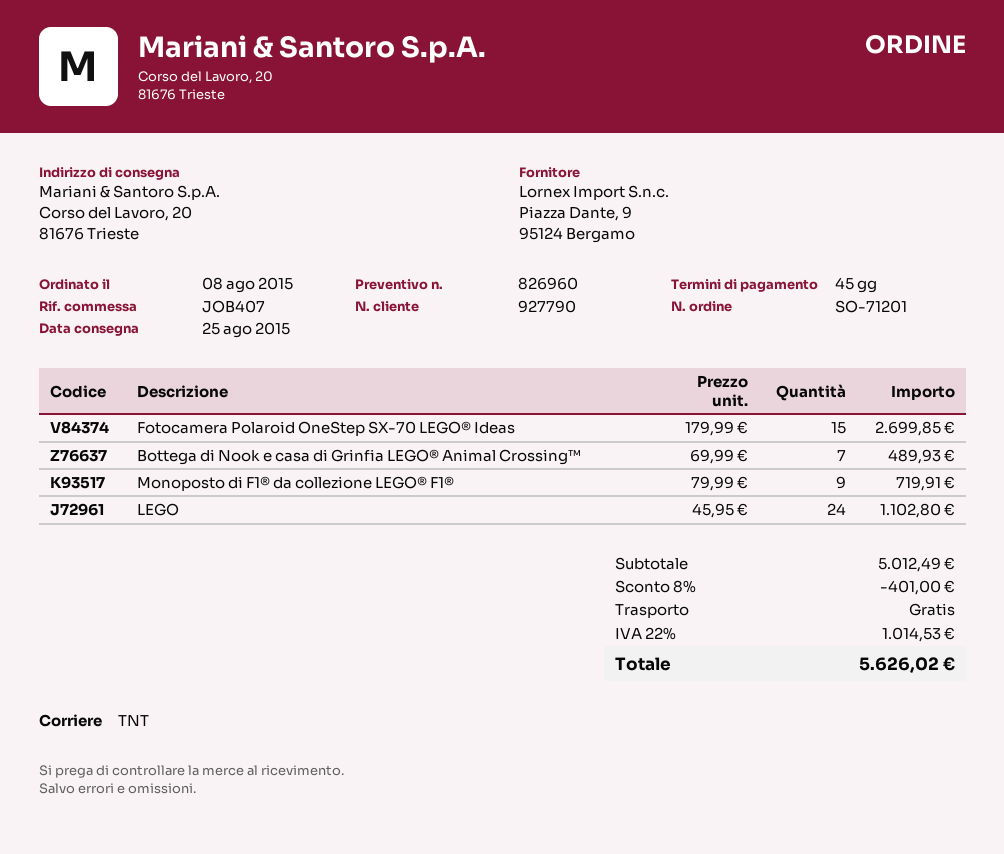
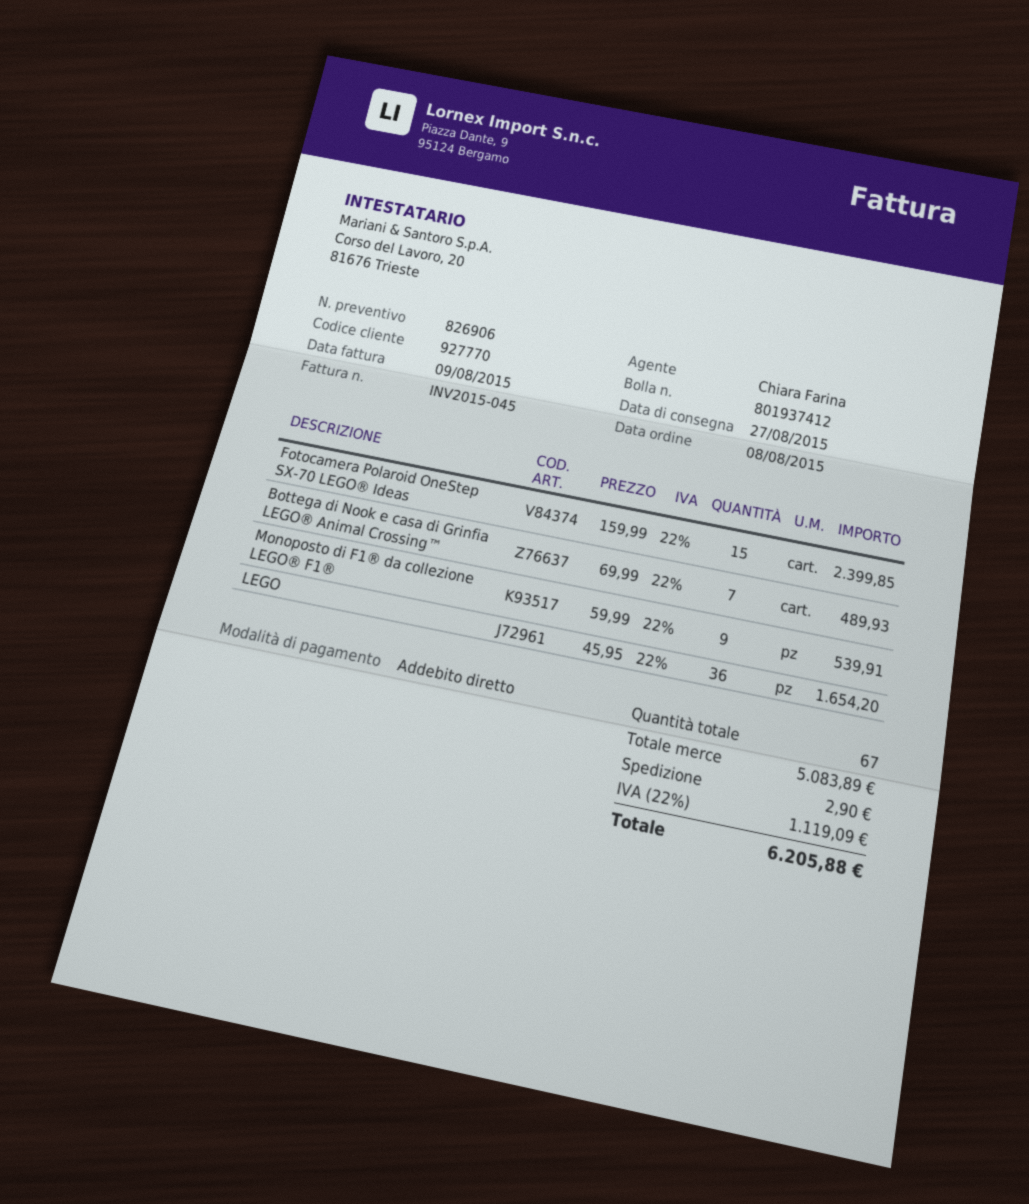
quote number: 826960 -> 826906
delivery date: 2015-08-25 -> 2015-08-27
customer number: 927790 -> 927770
Fotocamera Polaroid OneStep SX-70 LEGO® Ideas: 15 x 179.99 = 2699.85 -> 15 x 159.99 = 2399.85
Monoposto di F1® da collezione LEGO® F1®: 9 x 79.99 = 719.91 -> 9 x 59.99 = 539.91
LEGO: 24 x 45.95 = 1102.80 -> 36 x 45.95 = 1654.20
subtotal: 5012.49 -> 5083.89
discount: 8% = 401.00 -> none
shipping: 0.00 -> 2.90
tax: 22% = 1014.53 -> 22% = 1119.09
total: 5626.02 -> 6205.88

